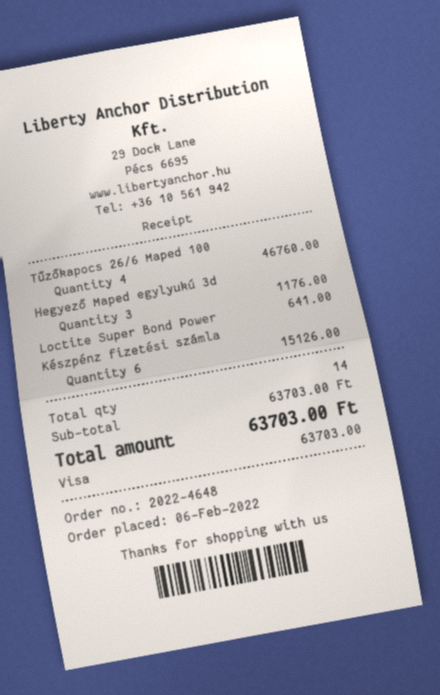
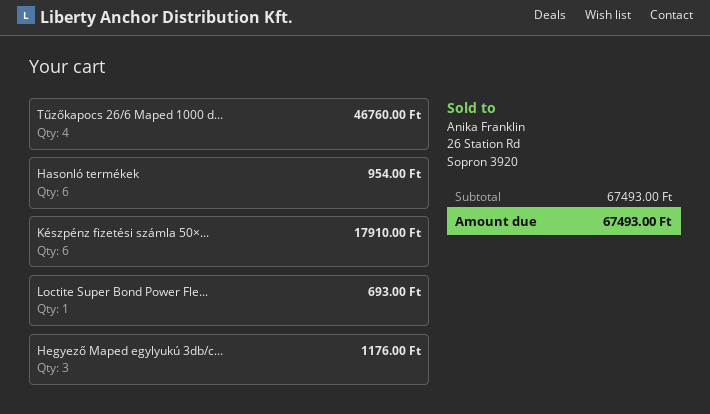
Loctite Super Bond Power: 1 for 641.00 -> 1 for 693.00
Készpénz fizetési számla: 6 for 15126.00 -> 6 for 17910.00
Hasonló termékek: none -> 6 for 954.00
subtotal: 63703.00 -> 67493.00
total: 63703.00 -> 67493.00

